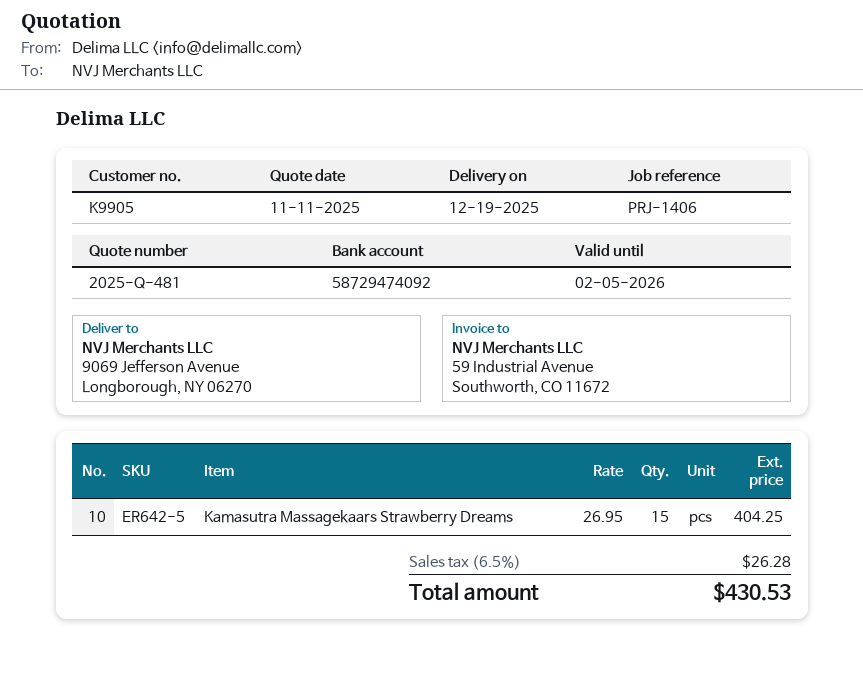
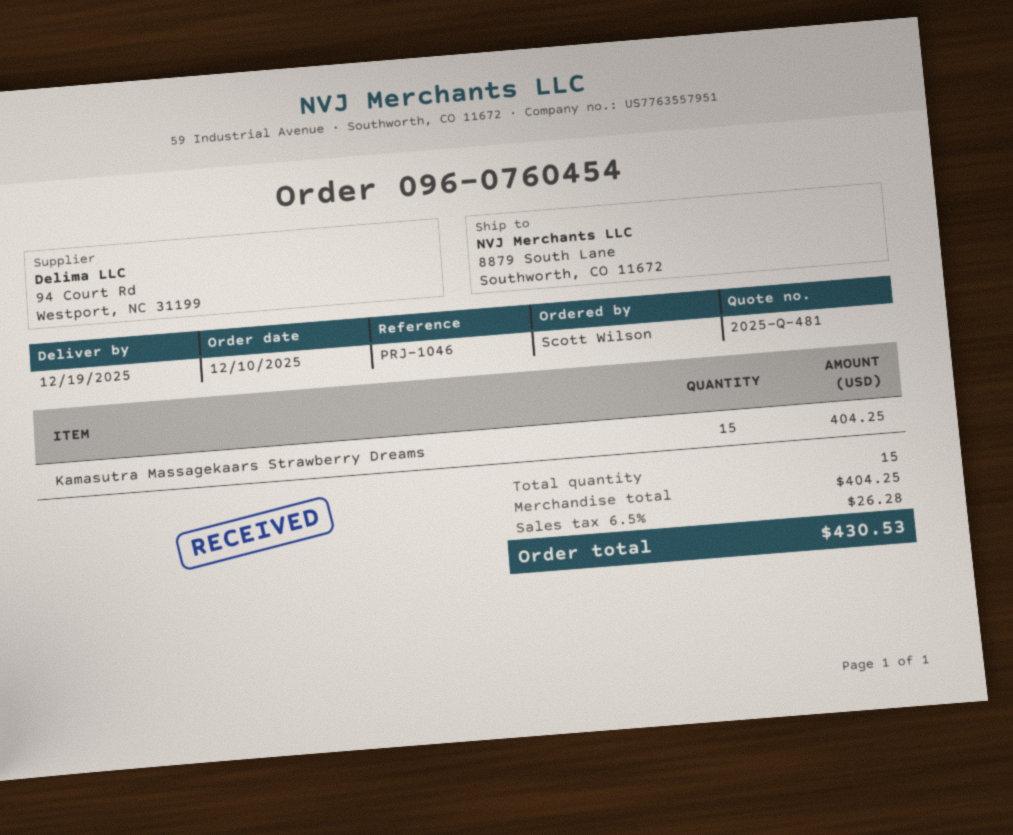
reference: PRJ-1406 -> PRJ-1046
ship to: 9069 Jefferson Avenue, Longborough, NY 06270 -> 8879 South Lane, Southworth, CO 11672

